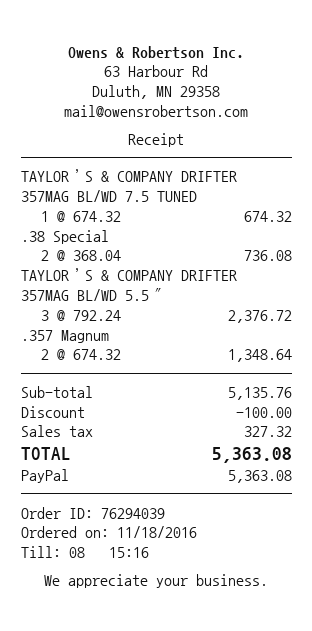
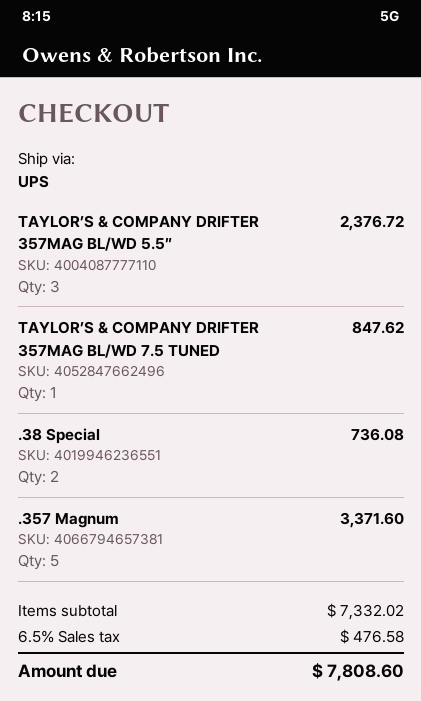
TAYLOR’S & COMPANY DRIFTER 357MAG BL/WD 7.5 TUNED: 1 for 674.32 -> 1 for 847.62
.357 Magnum: 2 for 1348.64 -> 5 for 3371.60
subtotal: 5135.76 -> 7332.02
discount: 100.00 -> none
tax: 327.32 -> 476.58
total: 5363.08 -> 7808.60

